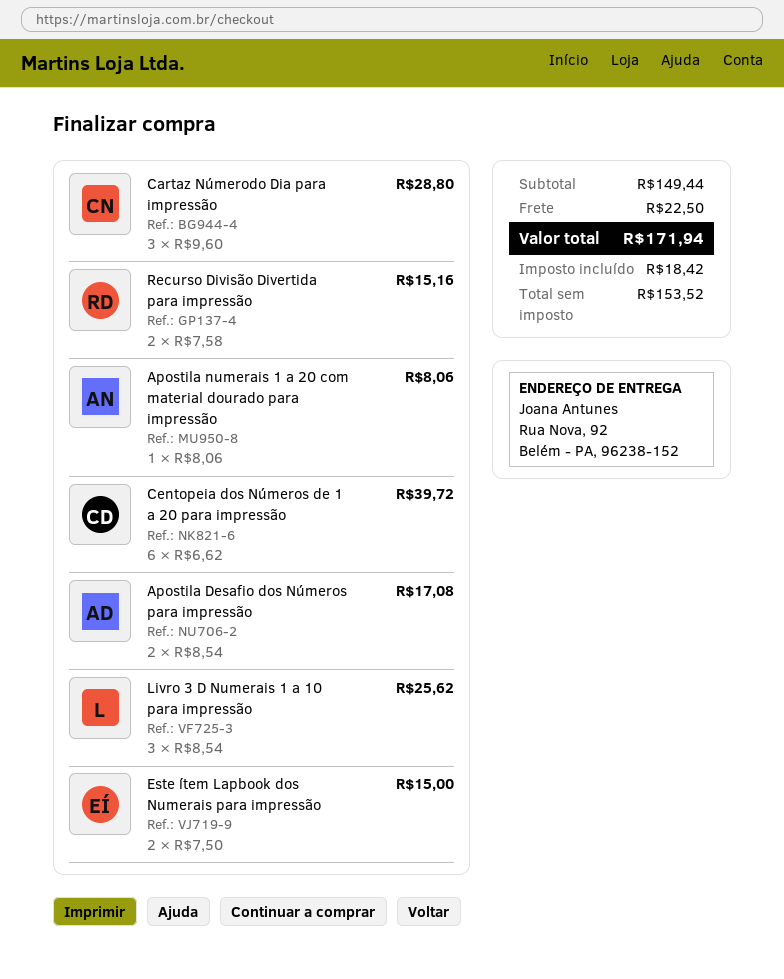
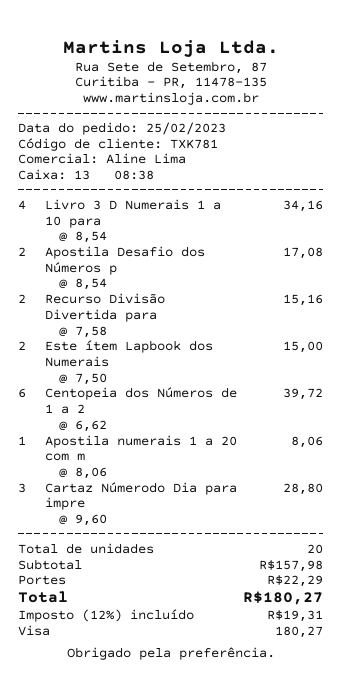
Livro 3 D Numerais 1 a 10 para impressão: 3 x 8.54 = 25.62 -> 4 x 8.54 = 34.16
subtotal: 149.44 -> 157.98
shipping: 22.50 -> 22.29
tax: 18.42 -> 19.31
total: 171.94 -> 180.27

